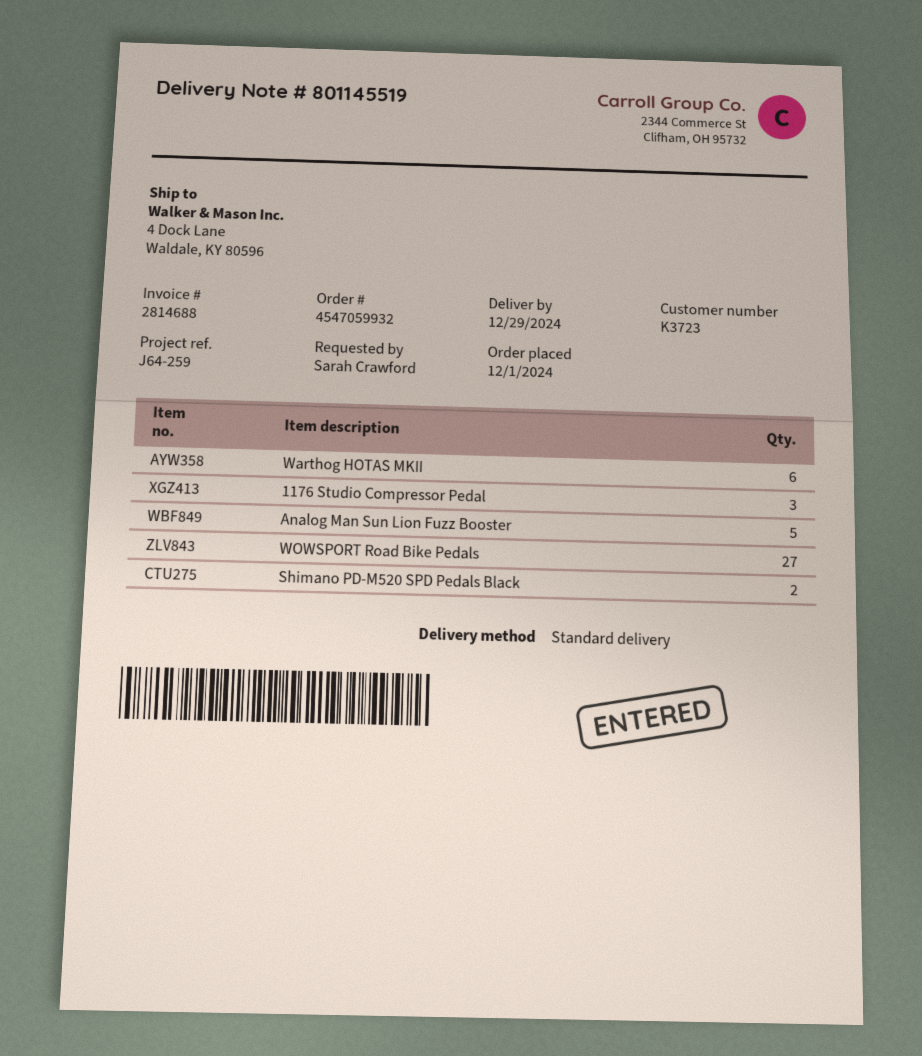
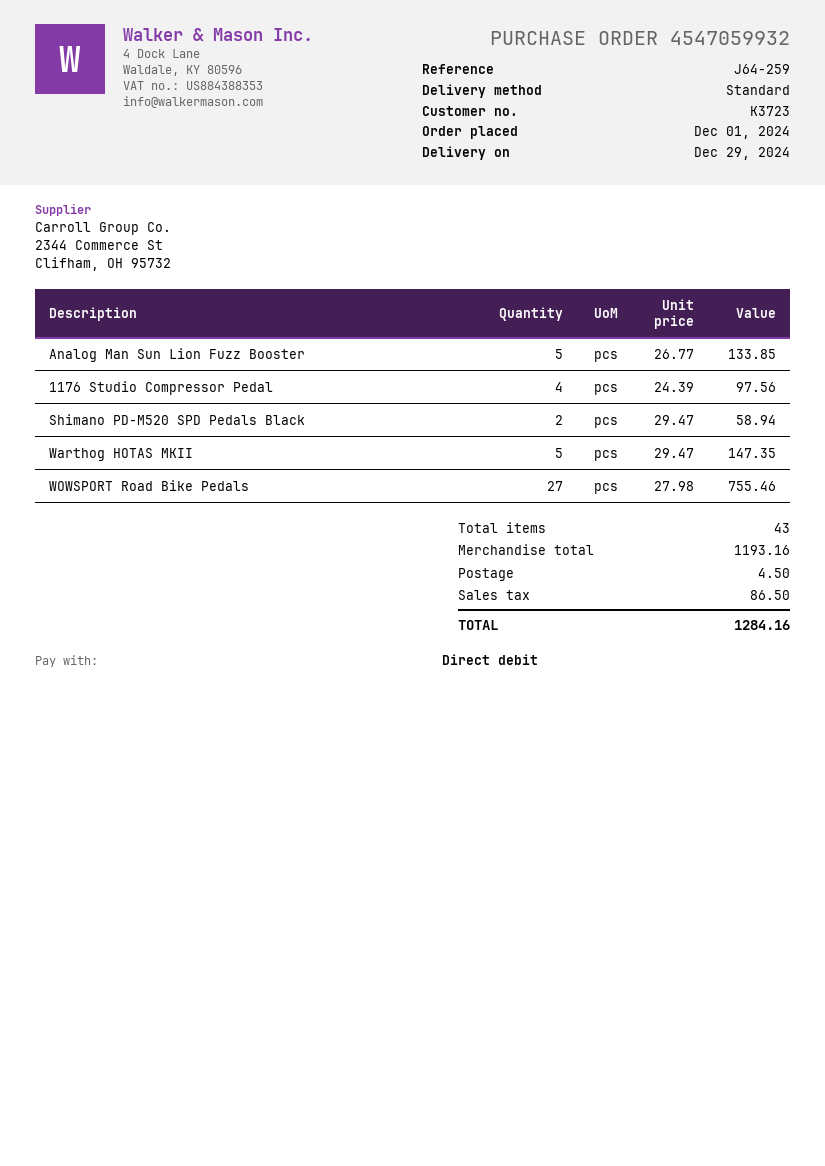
Warthog HOTAS MKII: 6 -> 5
1176 Studio Compressor Pedal: 3 -> 4

